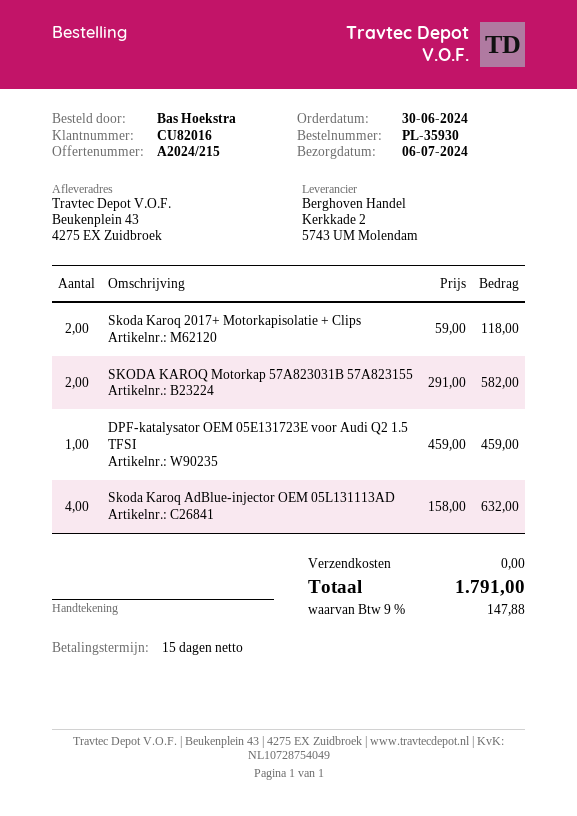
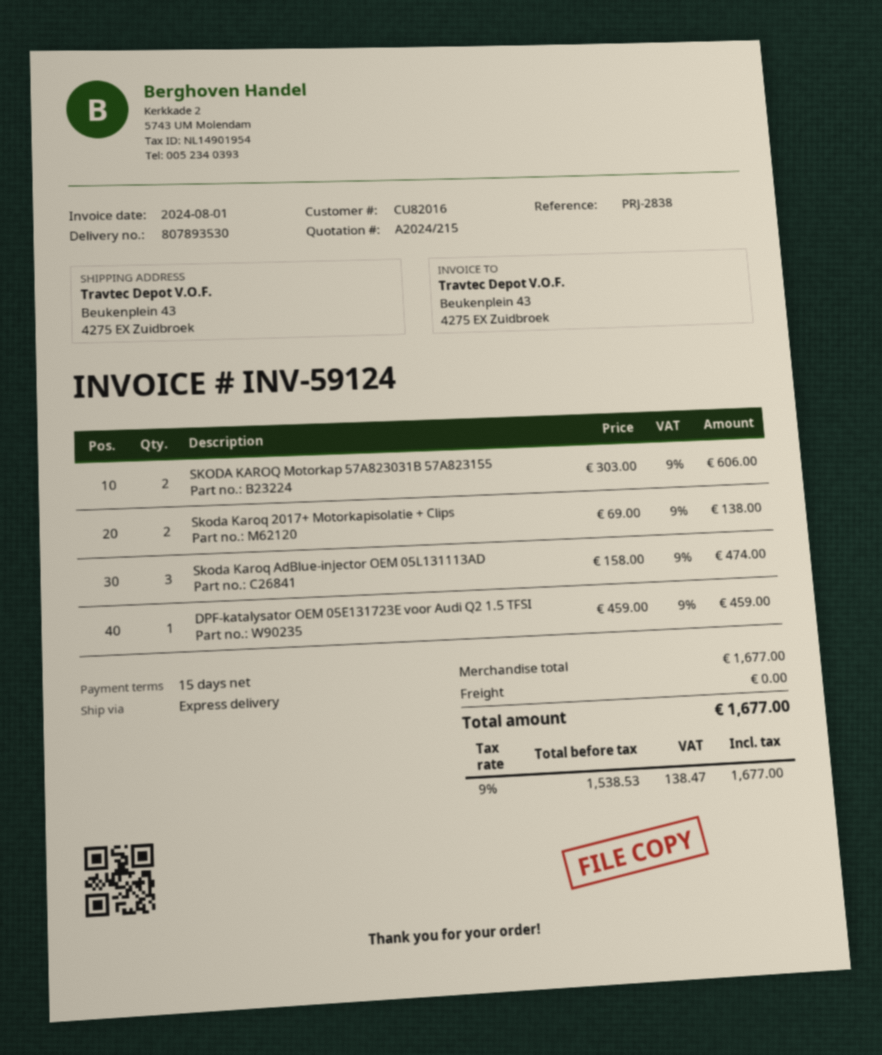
Skoda Karoq 2017+ Motorkapisolatie + Clips: 2 x 59.00 = 118.00 -> 2 x 69.00 = 138.00
SKODA KAROQ Motorkap 57A823031B 57A823155: 2 x 291.00 = 582.00 -> 2 x 303.00 = 606.00
Skoda Karoq AdBlue-injector OEM 05L131113AD: 4 x 158.00 = 632.00 -> 3 x 158.00 = 474.00
tax: 9% = 147.88 -> 9% = 138.47
total: 1791.00 -> 1677.00

